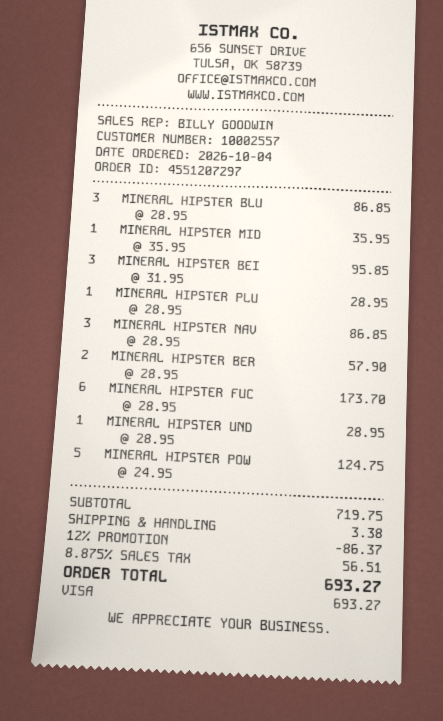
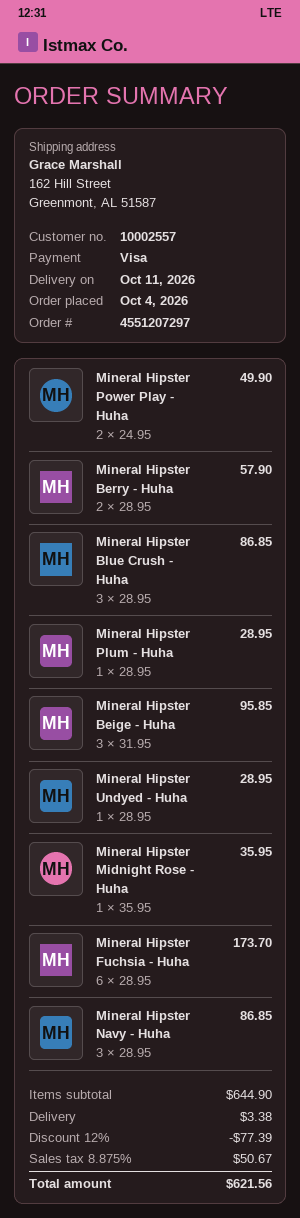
MINERAL HIPSTER POW: 5 x 24.95 = 124.75 -> 2 x 24.95 = 49.90
subtotal: 719.75 -> 644.90
discount: 12% = 86.37 -> 12% = 77.39
tax: 8.875% = 56.51 -> 8.875% = 50.67
total: 693.27 -> 621.56

